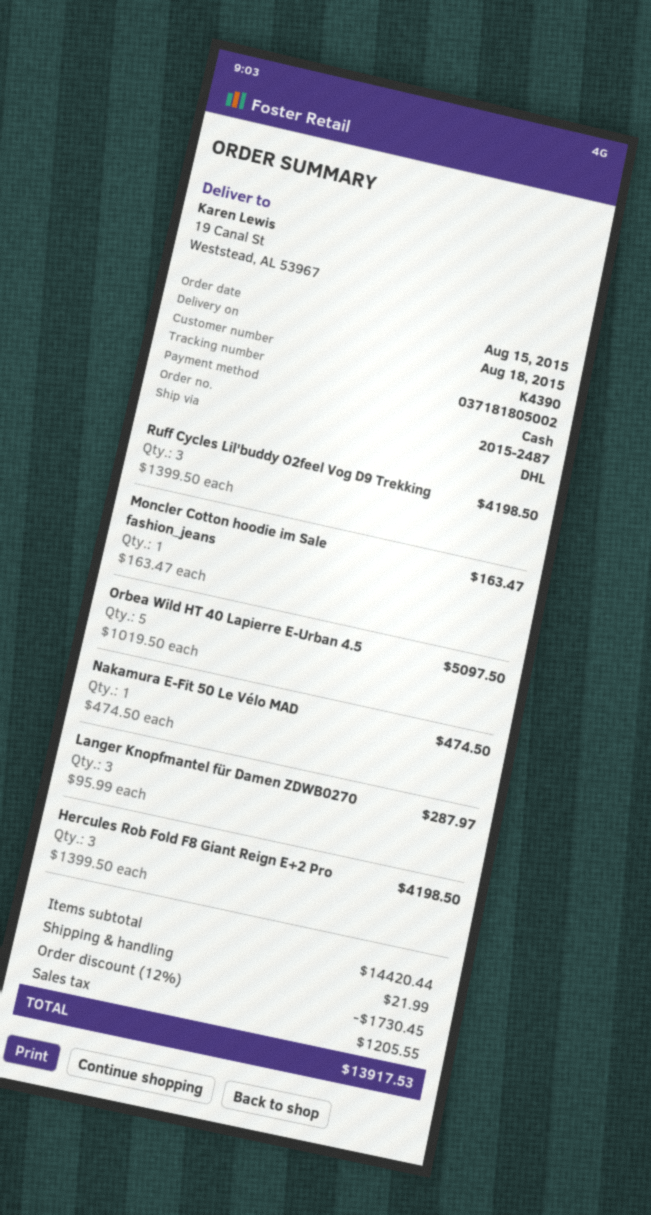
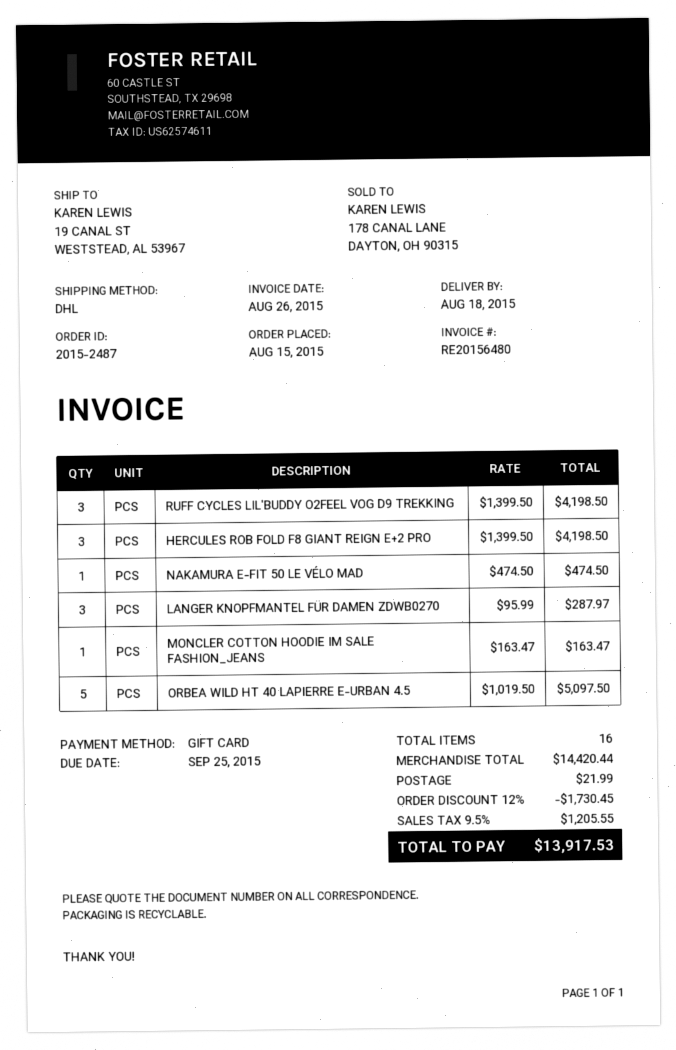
payment method: cash -> gift card

